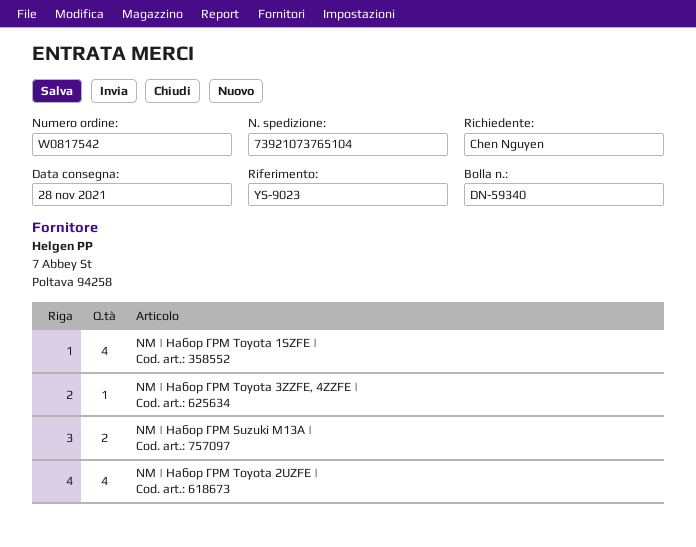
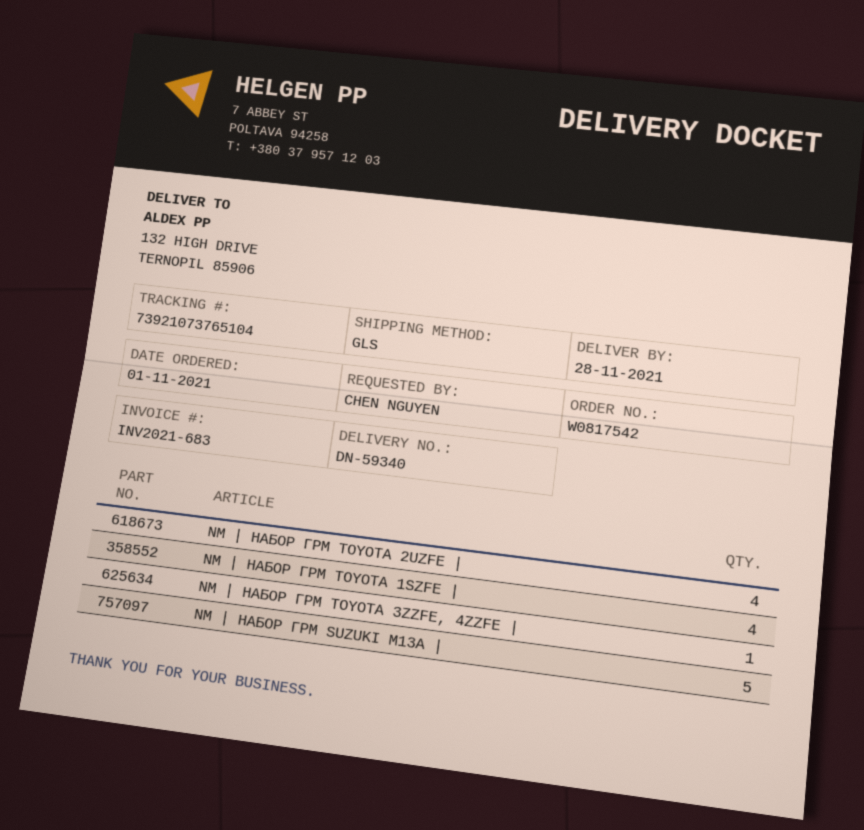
NM | Набор ГРМ Suzuki M13A |: 2 -> 5

